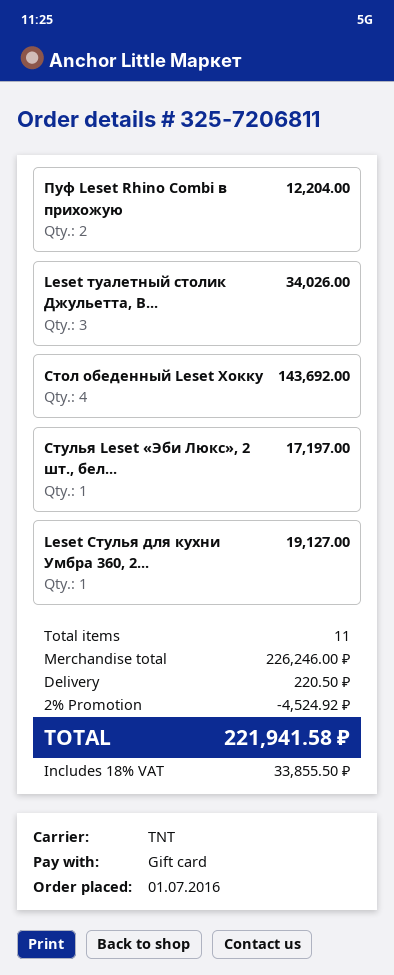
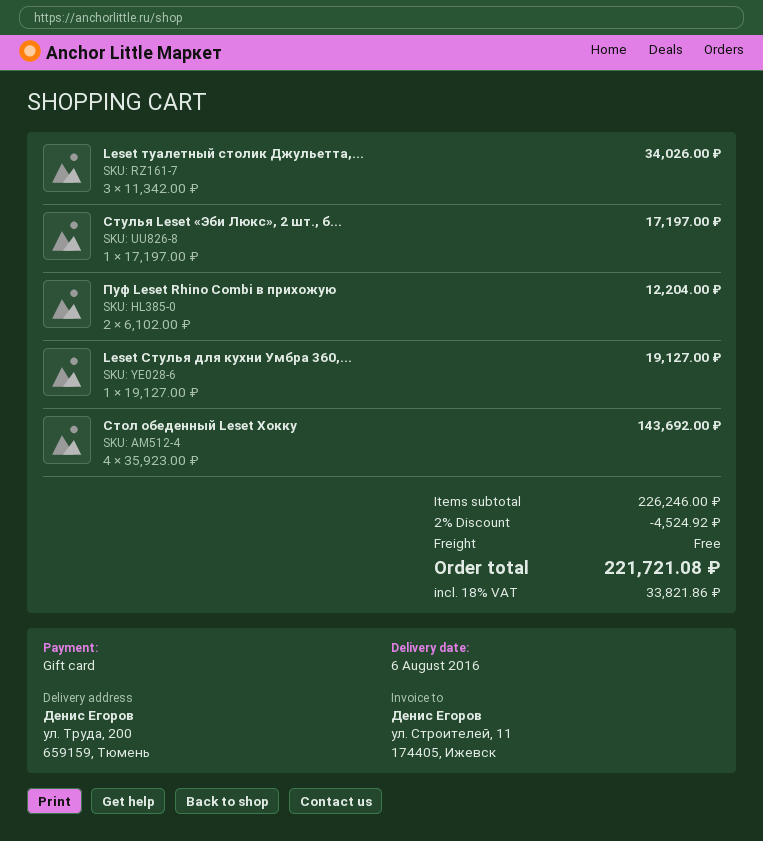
shipping: 220.50 -> 0.00
tax: 18% = 33855.50 -> 18% = 33821.86
total: 221941.58 -> 221721.08

